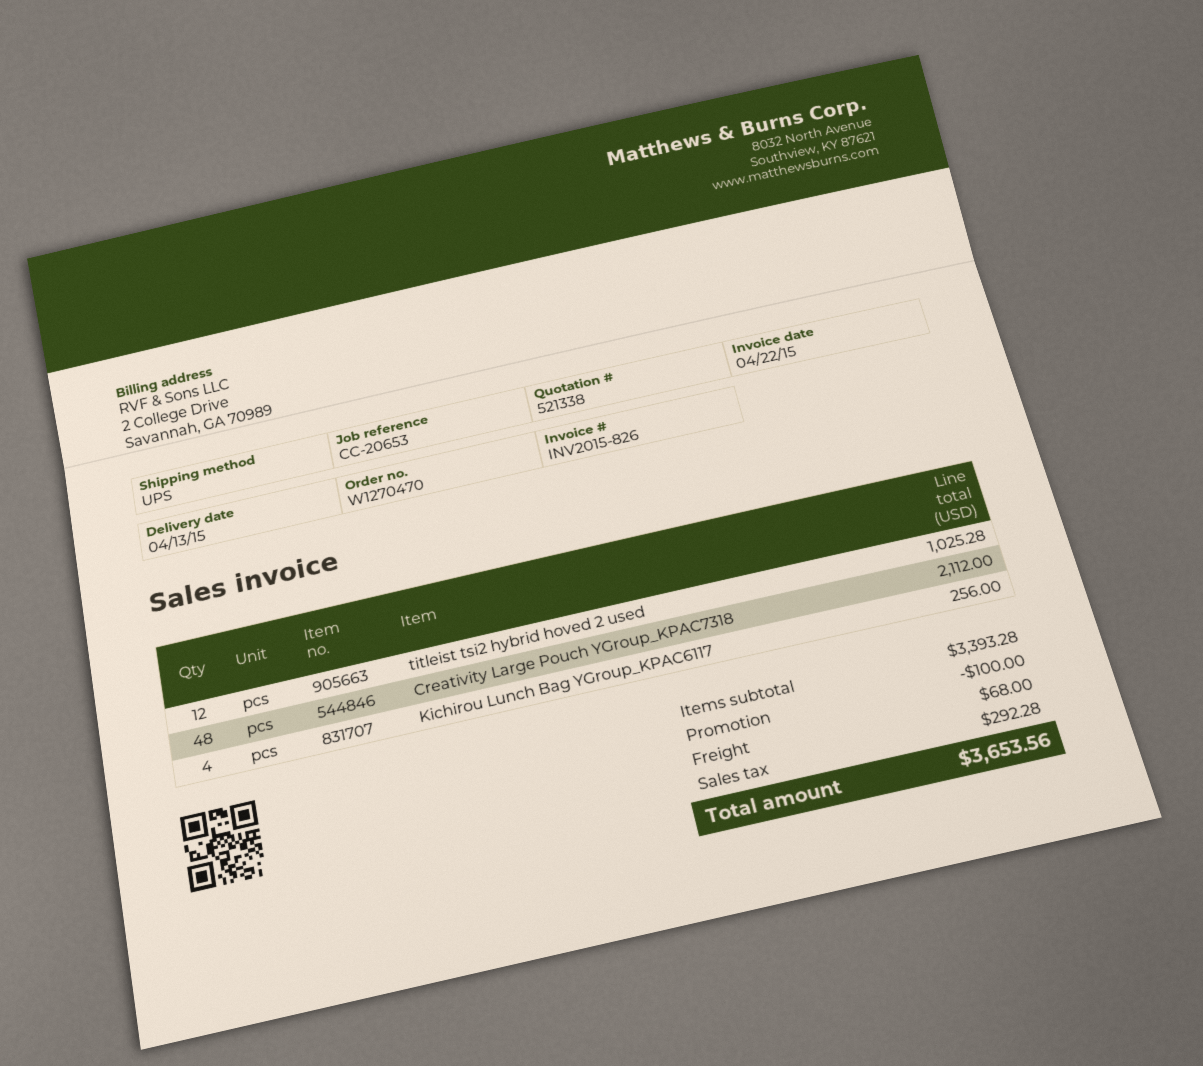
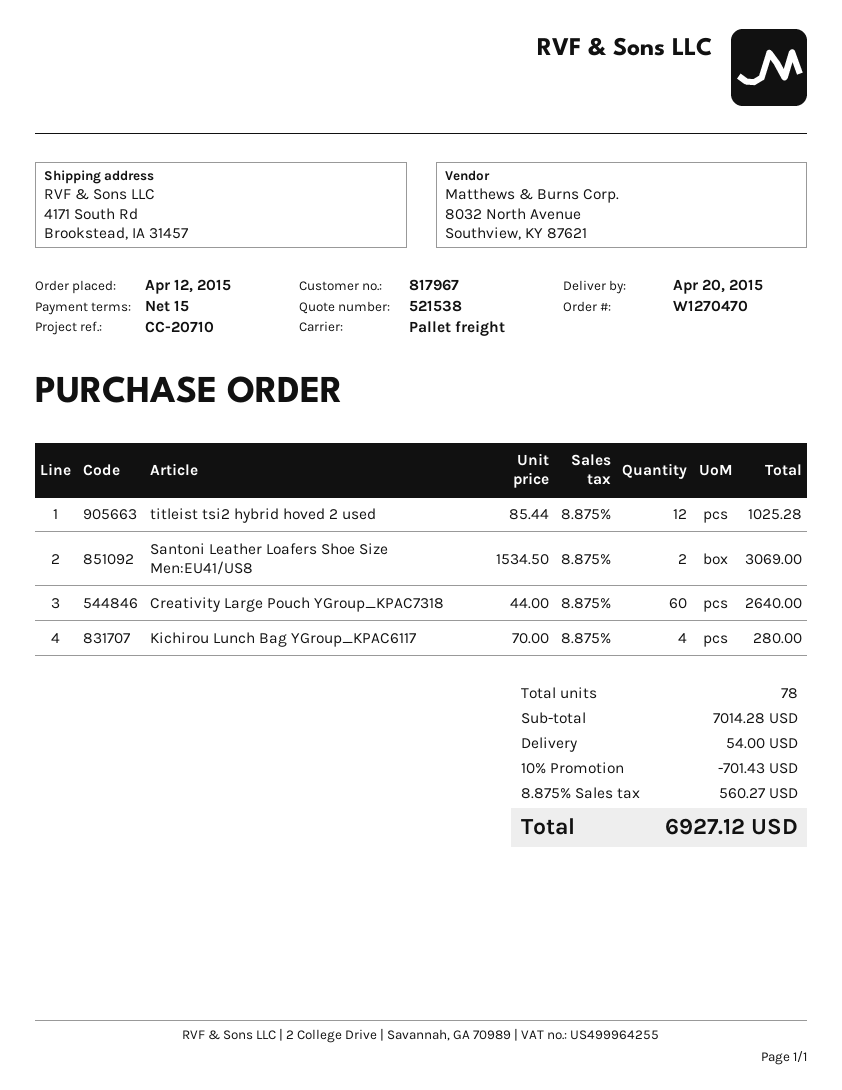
quote number: 521338 -> 521538
delivery date: 2015-04-13 -> 2015-04-20
reference: CC-20653 -> CC-20710
shipping method: UPS -> pallet freight
Creativity Large Pouch YGroup_KPAC7318: 48 for 2112.00 -> 60 for 2640.00
Kichirou Lunch Bag YGroup_KPAC6117: 4 for 256.00 -> 4 for 280.00
Santoni Leather Loafers Shoe Size Men:EU41/US8: none -> 2 for 3069.00
subtotal: 3393.28 -> 7014.28
discount: 100.00 -> 701.43
shipping: 68.00 -> 54.00
tax: 292.28 -> 560.27
total: 3653.56 -> 6927.12

